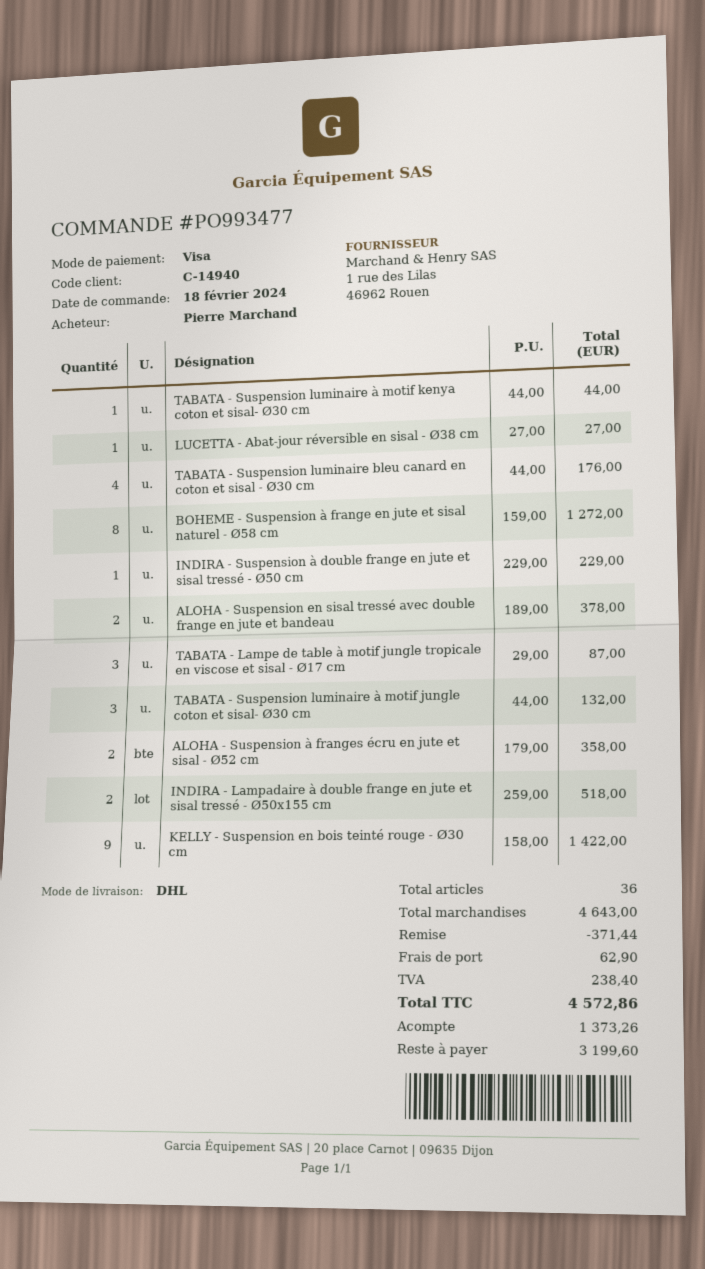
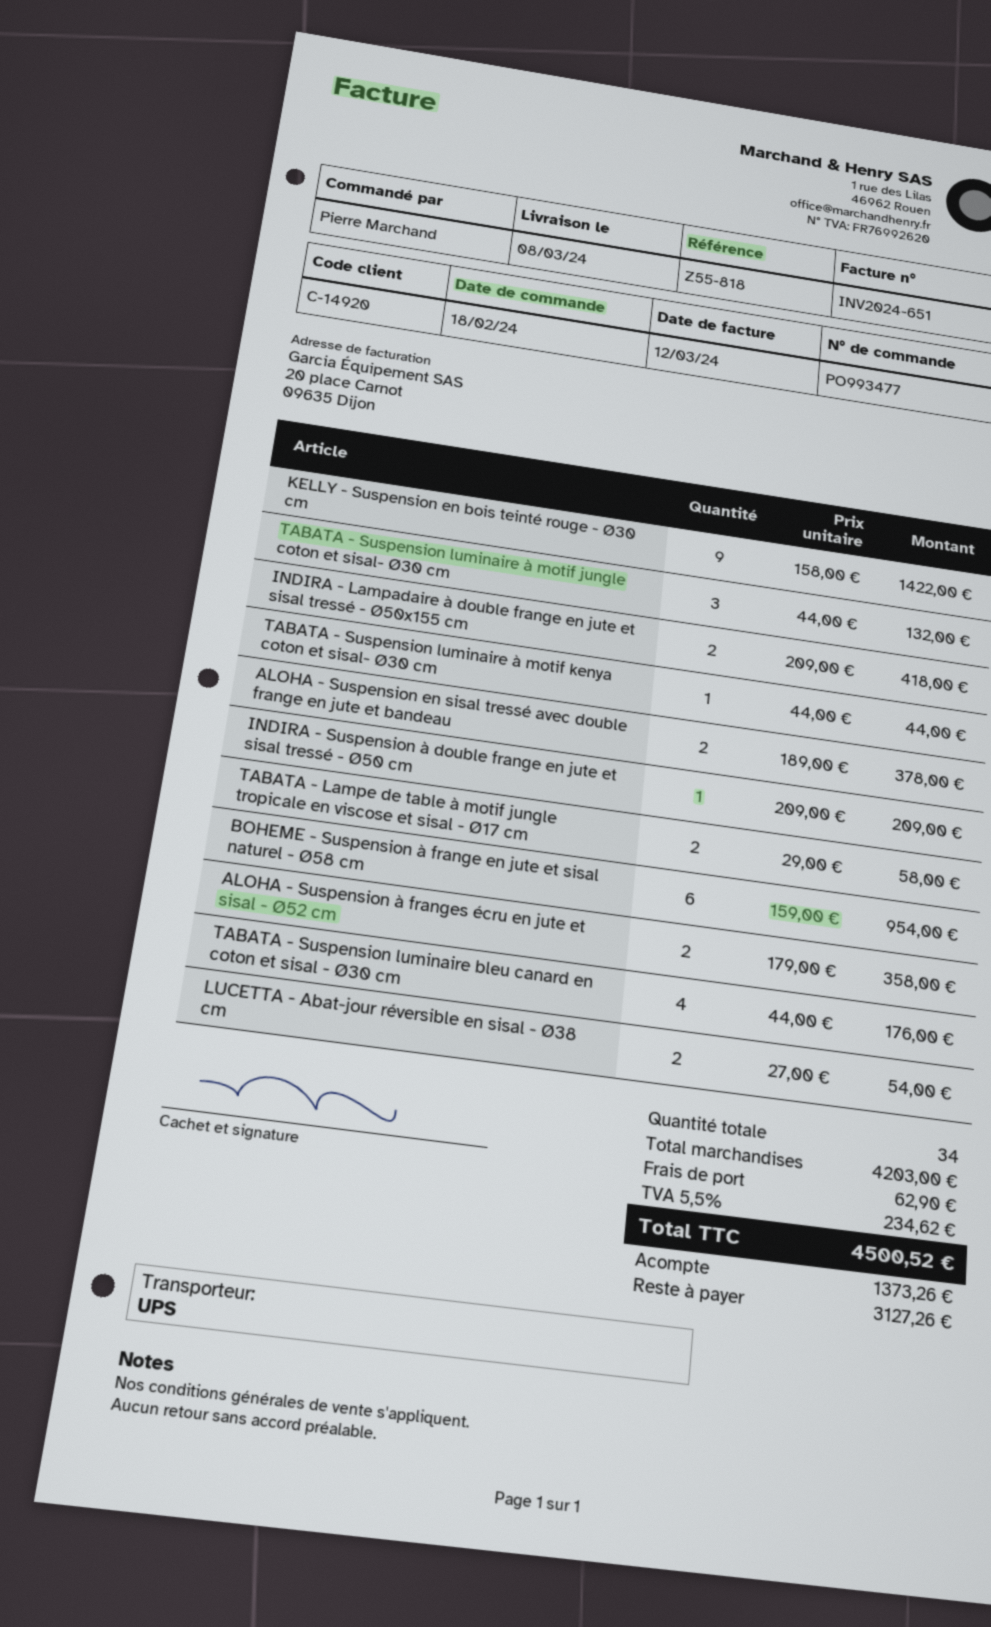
customer number: C-14940 -> C-14920
shipping method: DHL -> UPS
LUCETTA - Abat-jour réversible en sisal - Ø38 cm: 1 x 27.00 = 27.00 -> 2 x 27.00 = 54.00
BOHEME - Suspension à frange en jute et sisal naturel - Ø58 cm: 8 x 159.00 = 1272.00 -> 6 x 159.00 = 954.00
INDIRA - Suspension à double frange en jute et sisal tressé - Ø50 cm: 1 x 229.00 = 229.00 -> 1 x 209.00 = 209.00
TABATA - Lampe de table à motif jungle tropicale en viscose et sisal - Ø17 cm: 3 x 29.00 = 87.00 -> 2 x 29.00 = 58.00
INDIRA - Lampadaire à double frange en jute et sisal tressé - Ø50x155 cm: 2 x 259.00 = 518.00 -> 2 x 209.00 = 418.00
total quantity: 36 -> 34
subtotal: 4643.00 -> 4203.00
discount: 371.44 -> none
tax: 238.40 -> 234.62
total: 4572.86 -> 4500.52
balance: 3199.60 -> 3127.26

